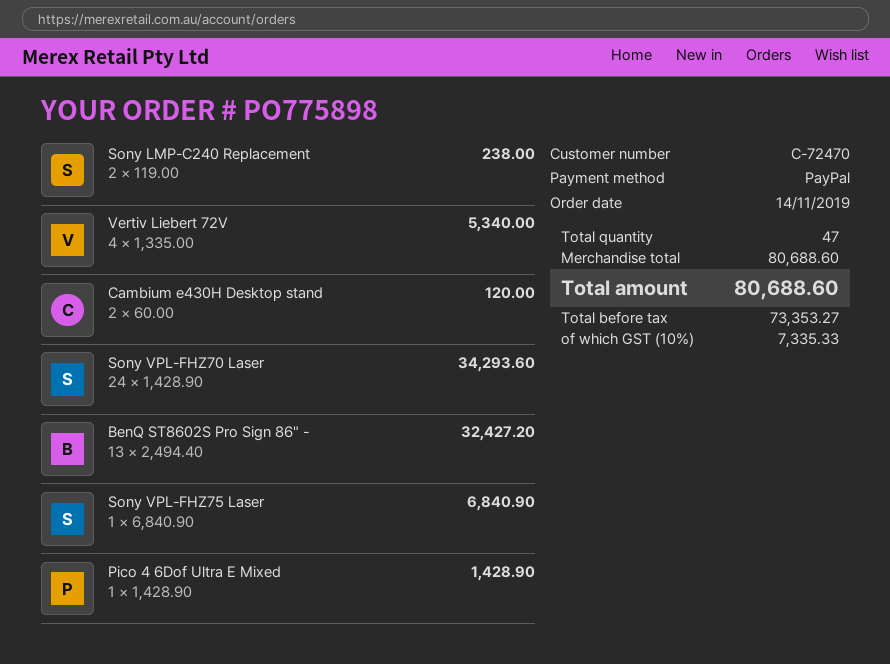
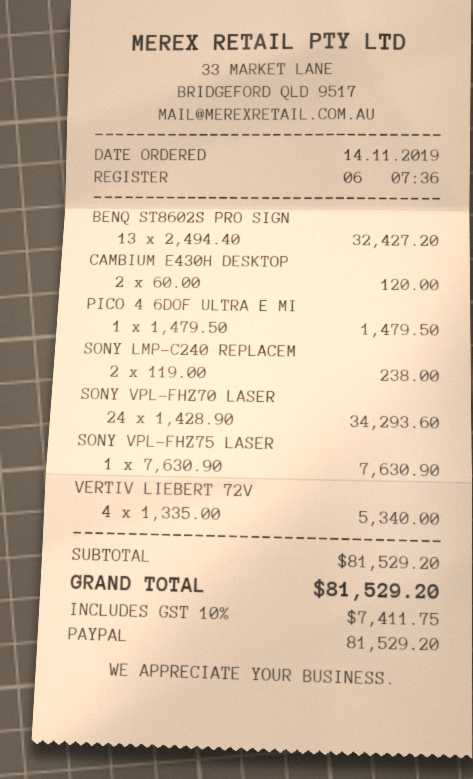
Sony VPL-FHZ75 Laser: 1 x 6840.90 = 6840.90 -> 1 x 7630.90 = 7630.90
Pico 4 6Dof Ultra E Mixed: 1 x 1428.90 = 1428.90 -> 1 x 1479.50 = 1479.50
subtotal: 80688.60 -> 81529.20
tax: 10% = 7335.33 -> 10% = 7411.75
total: 80688.60 -> 81529.20

